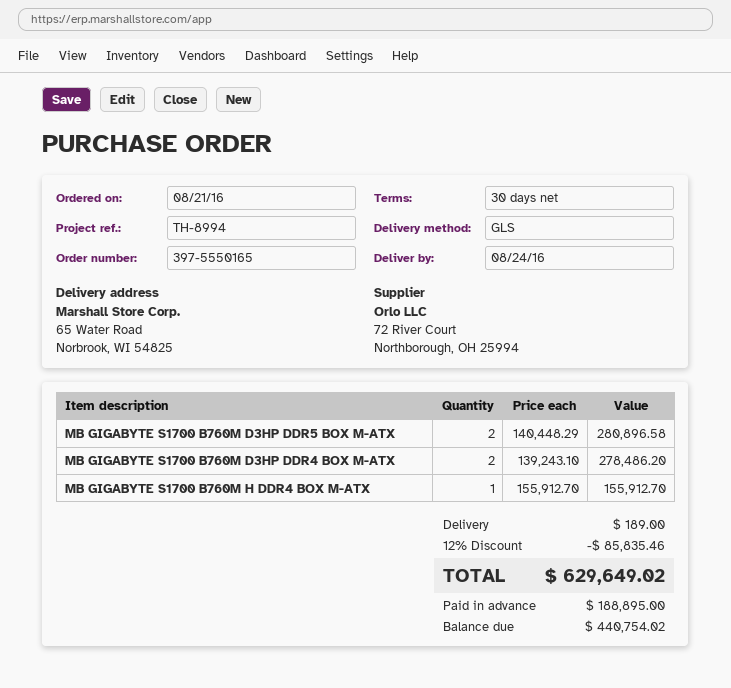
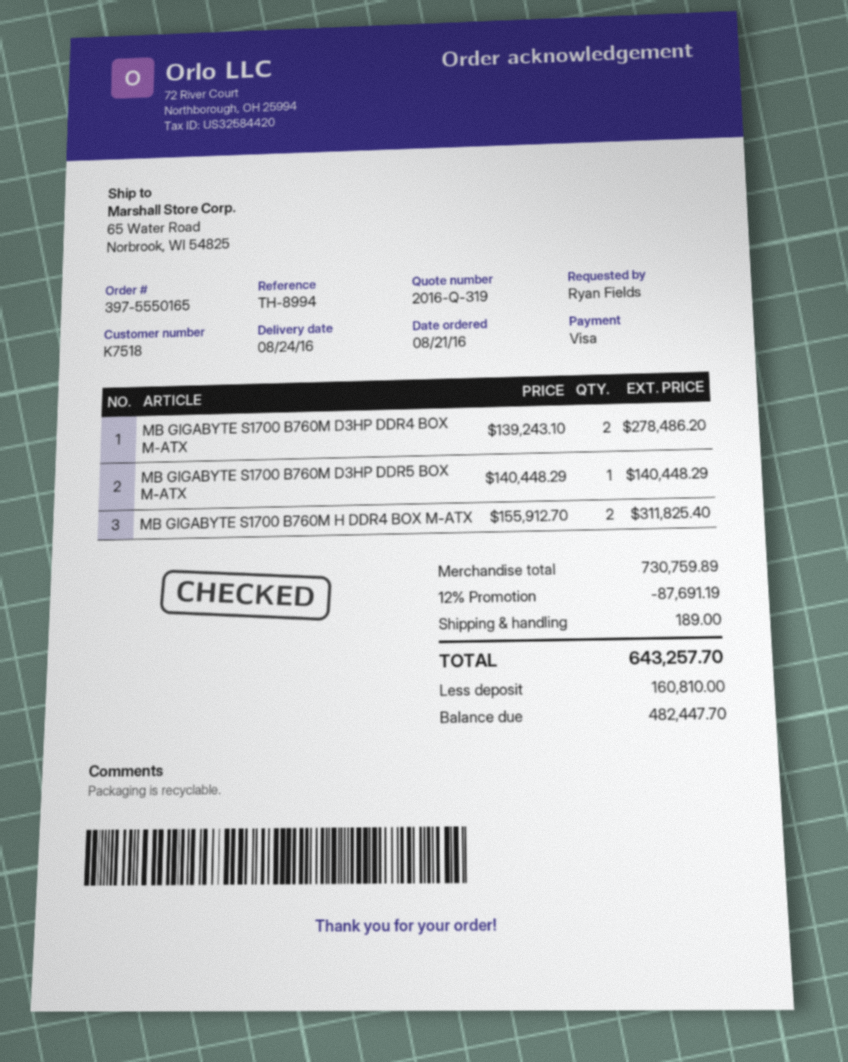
MB GIGABYTE S1700 B760M D3HP DDR5 BOX M-ATX: 2 x 140448.29 = 280896.58 -> 1 x 140448.29 = 140448.29
MB GIGABYTE S1700 B760M H DDR4 BOX M-ATX: 1 x 155912.70 = 155912.70 -> 2 x 155912.70 = 311825.40
discount: 12% = 85835.46 -> 12% = 87691.19
total: 629649.02 -> 643257.70
deposit: 188895.00 -> 160810.00
balance: 440754.02 -> 482447.70

